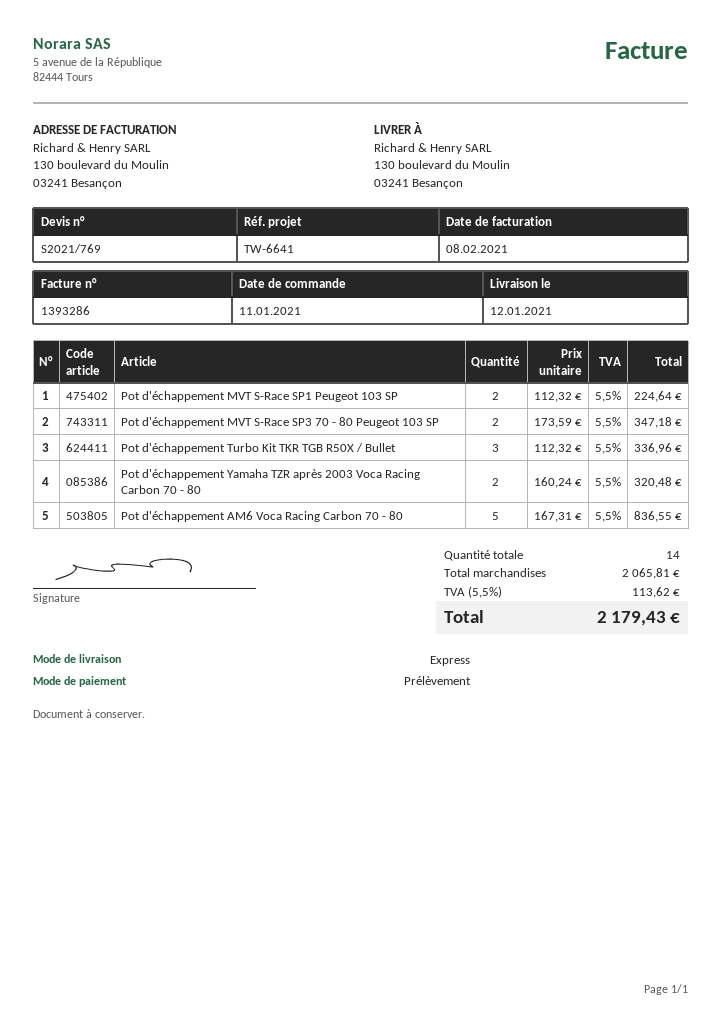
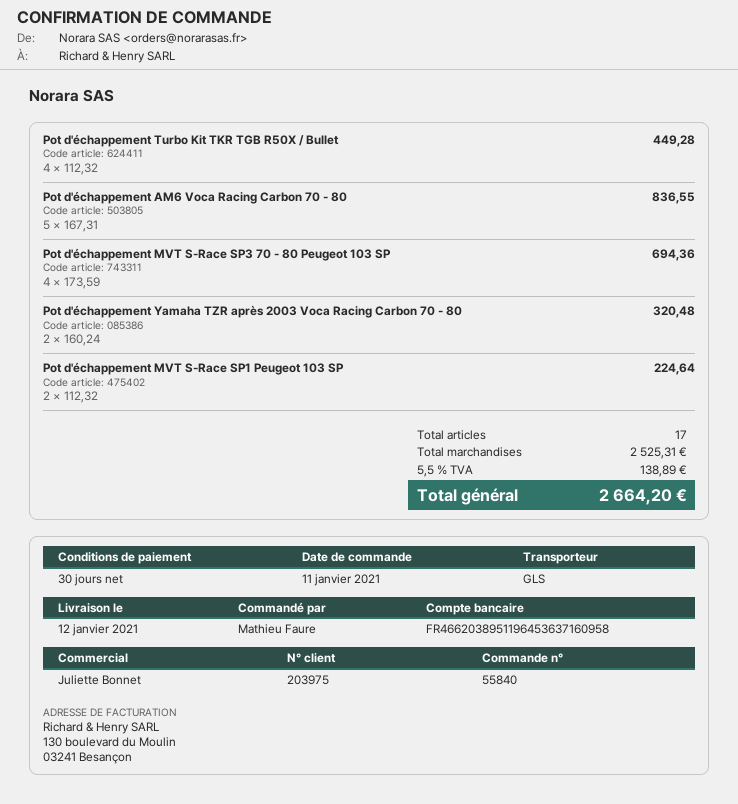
shipping method: express -> GLS
Pot d'échappement MVT S-Race SP3 70 - 80 Peugeot 103 SP: 2 x 173.59 = 347.18 -> 4 x 173.59 = 694.36
Pot d'échappement Turbo Kit TKR TGB R50X / Bullet: 3 x 112.32 = 336.96 -> 4 x 112.32 = 449.28
total quantity: 14 -> 17
subtotal: 2065.81 -> 2525.31
tax: 5.5% = 113.62 -> 5.5% = 138.89
total: 2179.43 -> 2664.20

